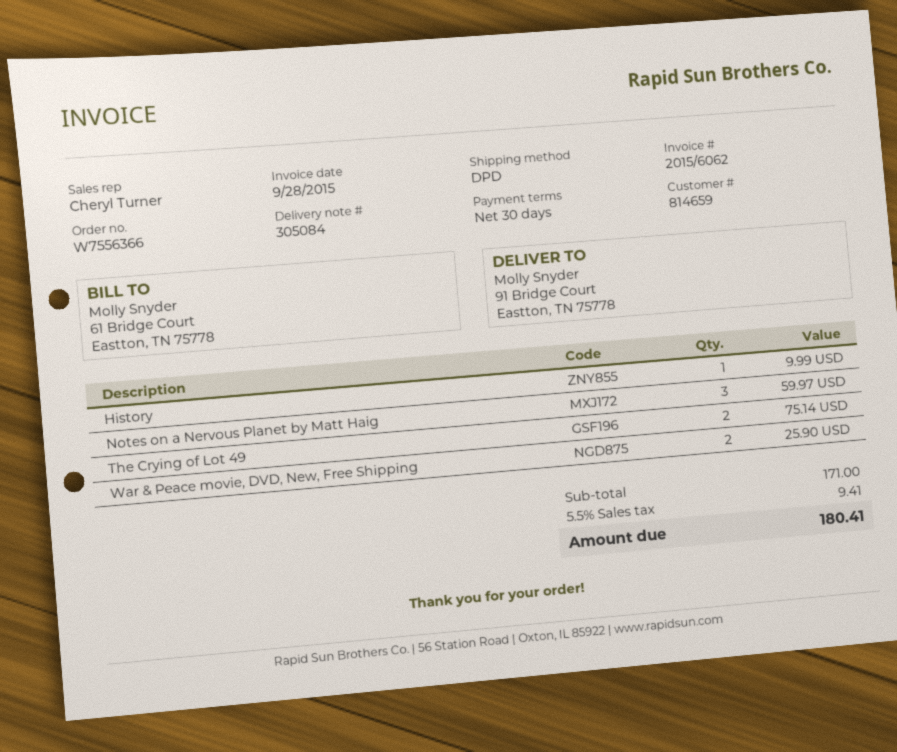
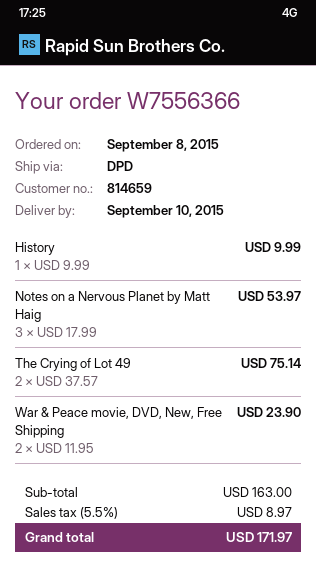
Notes on a Nervous Planet by Matt Haig: 3 for 59.97 -> 3 for 53.97
War & Peace movie, DVD, New, Free Shipping: 2 for 25.90 -> 2 for 23.90
subtotal: 171.00 -> 163.00
tax: 5.5% = 9.41 -> 5.5% = 8.97
total: 180.41 -> 171.97

